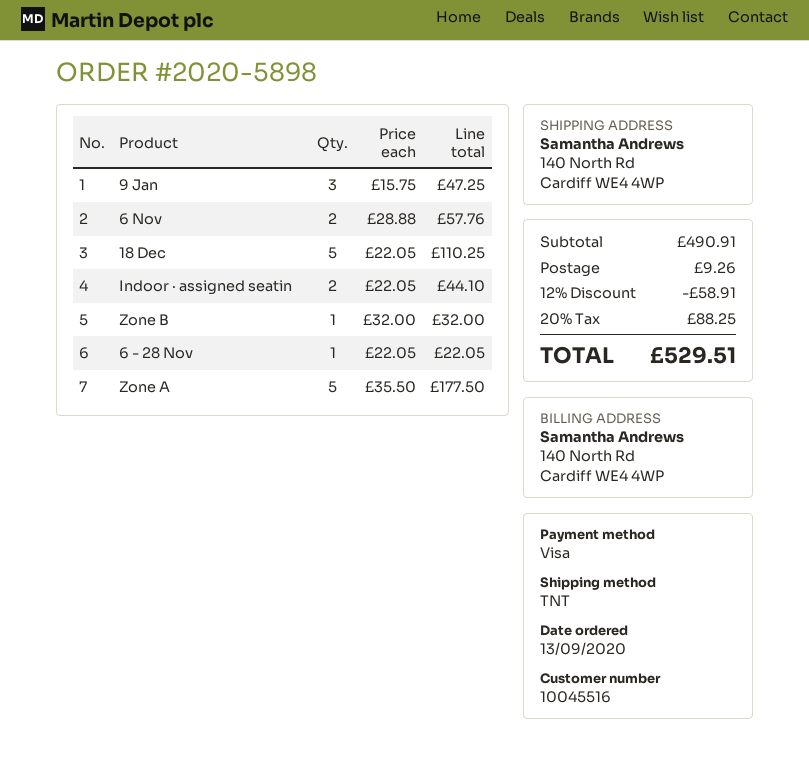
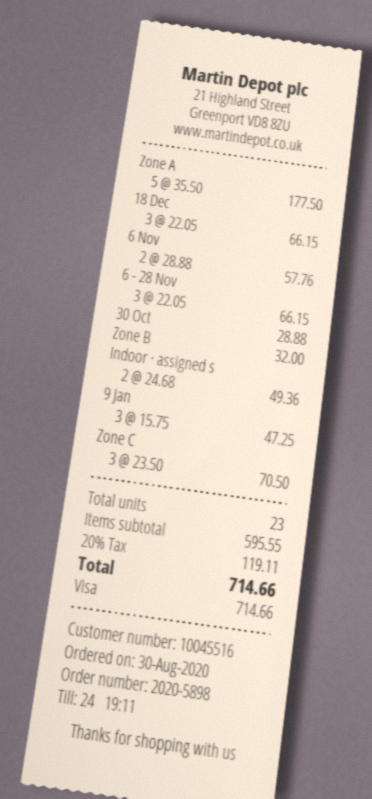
order date: 2020-09-13 -> 2020-08-30
18 Dec: 5 x 22.05 = 110.25 -> 3 x 22.05 = 66.15
Indoor · assigned seatin: 2 x 22.05 = 44.10 -> 2 x 24.68 = 49.36
6 - 28 Nov: 1 x 22.05 = 22.05 -> 3 x 22.05 = 66.15
30 Oct: none -> 1 x 28.88 = 28.88
Zone C: none -> 3 x 23.50 = 70.50
subtotal: 490.91 -> 595.55
discount: 12% = 58.91 -> none
shipping: 9.26 -> none
tax: 20% = 88.25 -> 20% = 119.11
total: 529.51 -> 714.66

